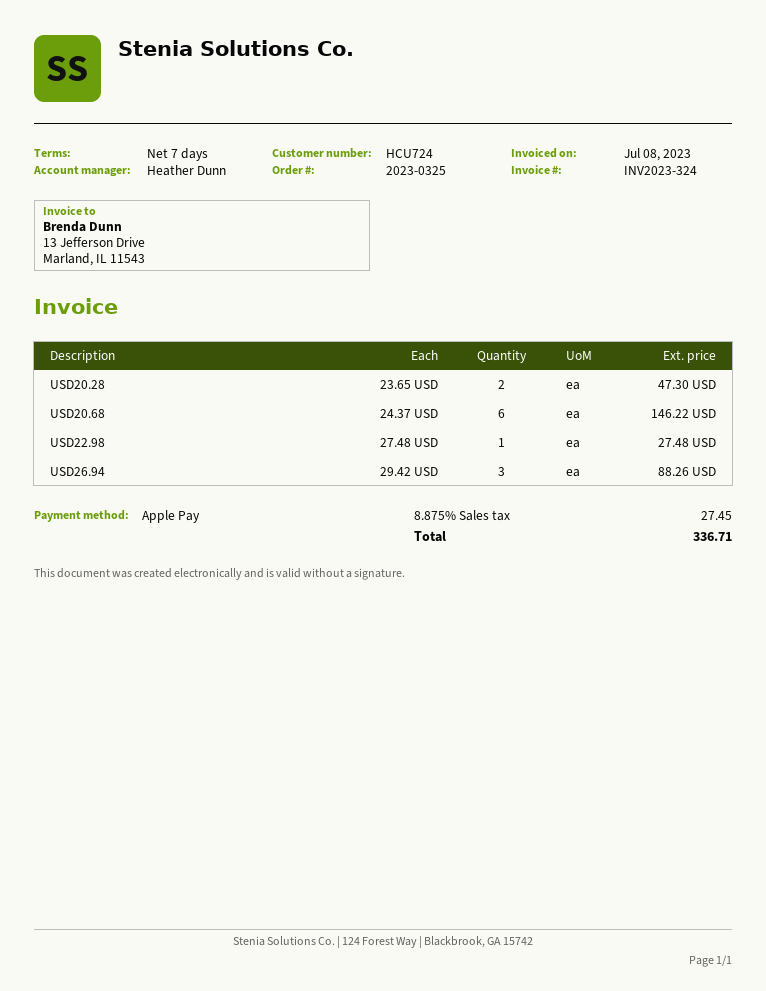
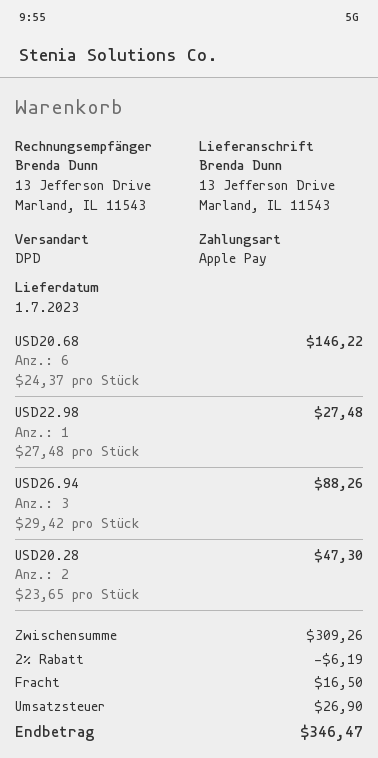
discount: none -> 2% = 6.19
shipping: none -> 16.50
tax: 27.45 -> 26.90
total: 336.71 -> 346.47

